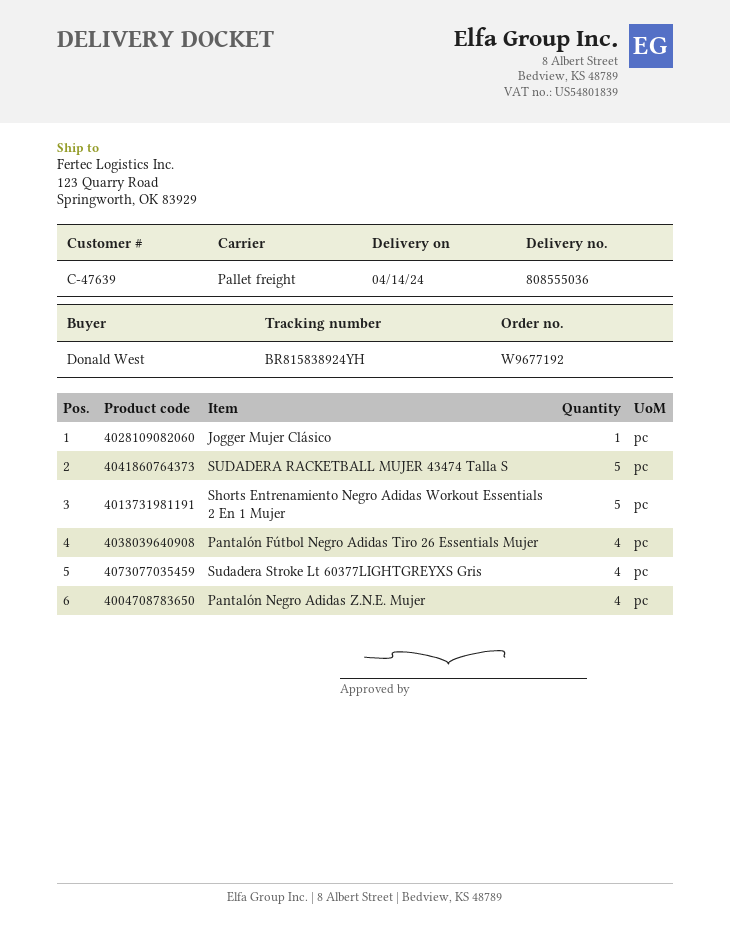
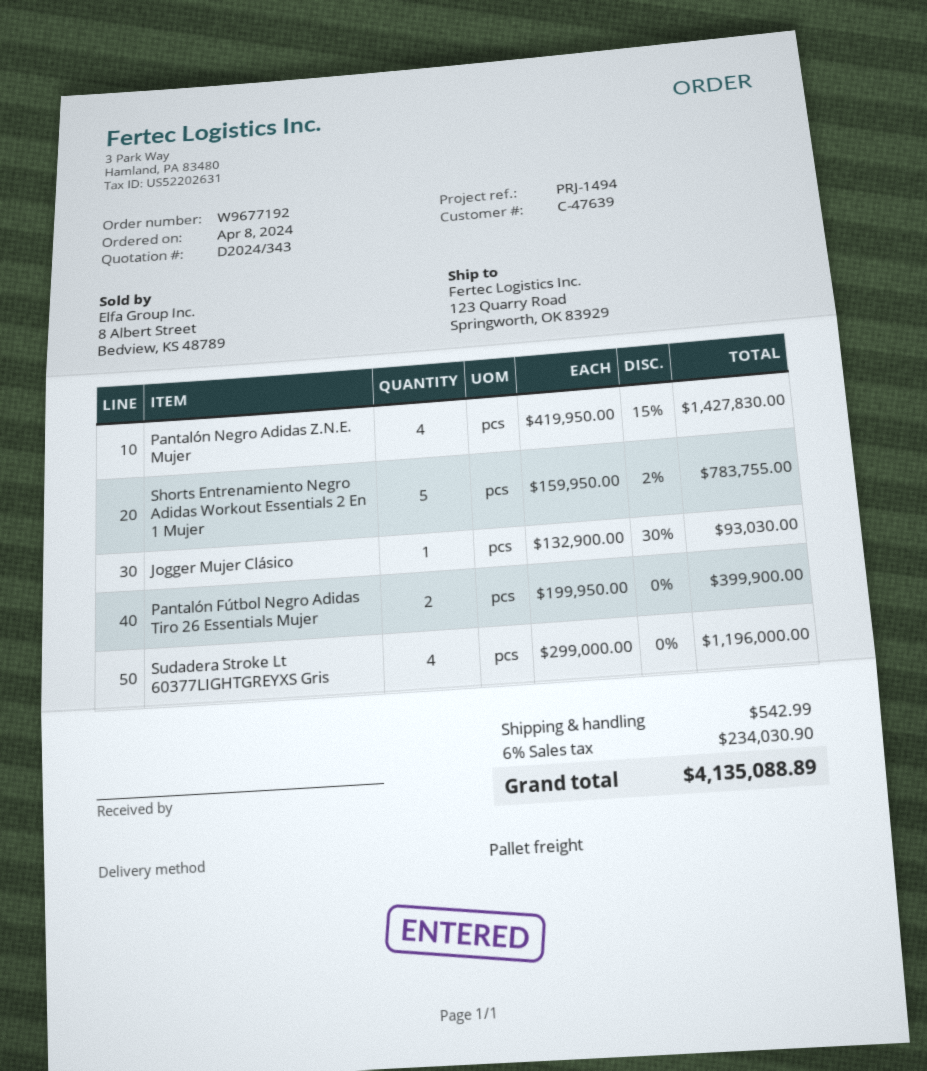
SUDADERA RACKETBALL MUJER 43474 Talla S: 5 -> none
Pantalón Fútbol Negro Adidas Tiro 26 Essentials Mujer: 4 -> 2

